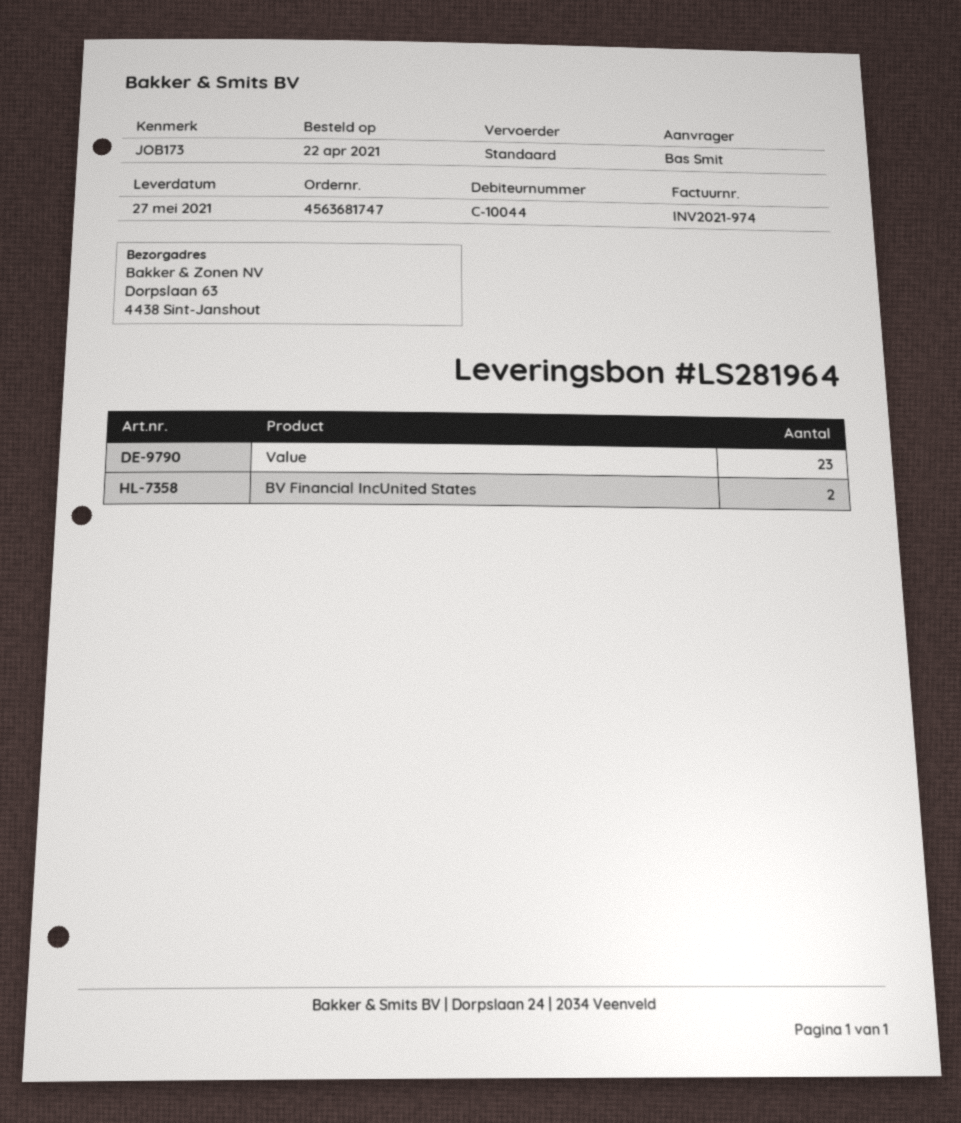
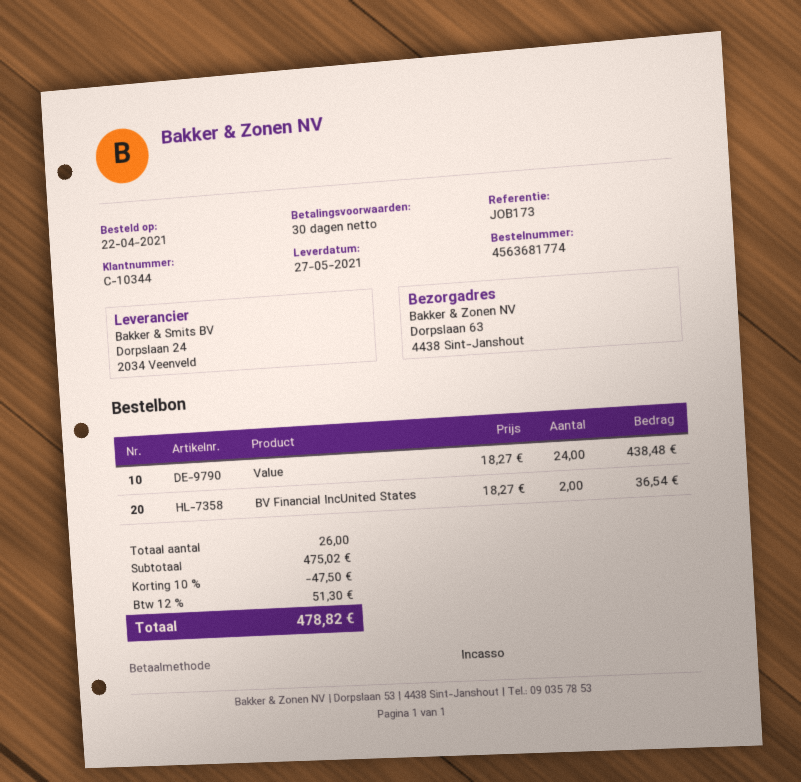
order number: 4563681747 -> 4563681774
customer number: C-10044 -> C-10344
Value: 23 -> 24

